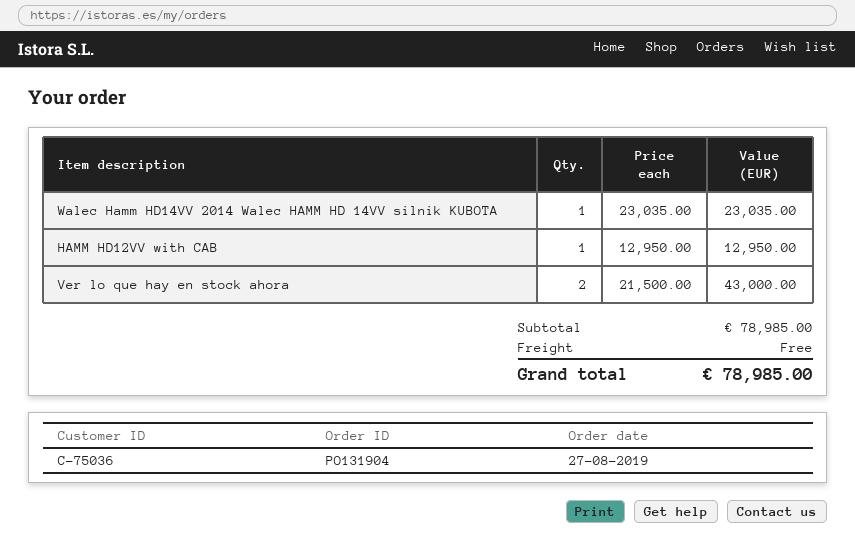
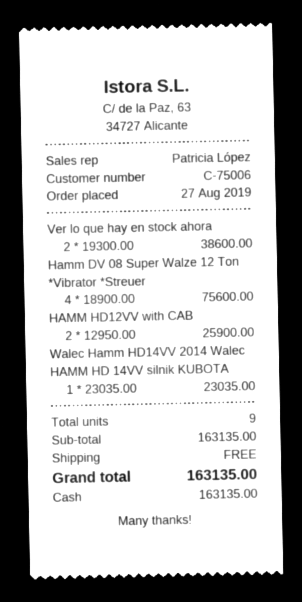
customer number: C-75036 -> C-75006
HAMM HD12VV with CAB: 1 x 12950.00 = 12950.00 -> 2 x 12950.00 = 25900.00
Ver lo que hay en stock ahora: 2 x 21500.00 = 43000.00 -> 2 x 19300.00 = 38600.00
Hamm DV 08 Super Walze 12 Ton *Vibrator *Streuer: none -> 4 x 18900.00 = 75600.00
subtotal: 78985.00 -> 163135.00
total: 78985.00 -> 163135.00

